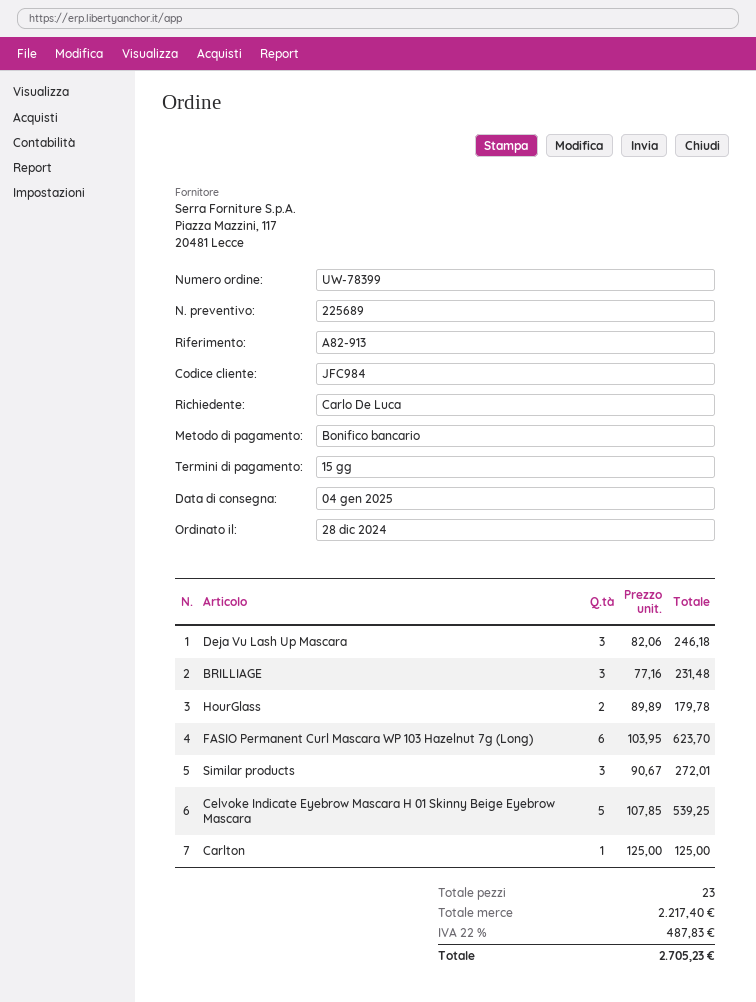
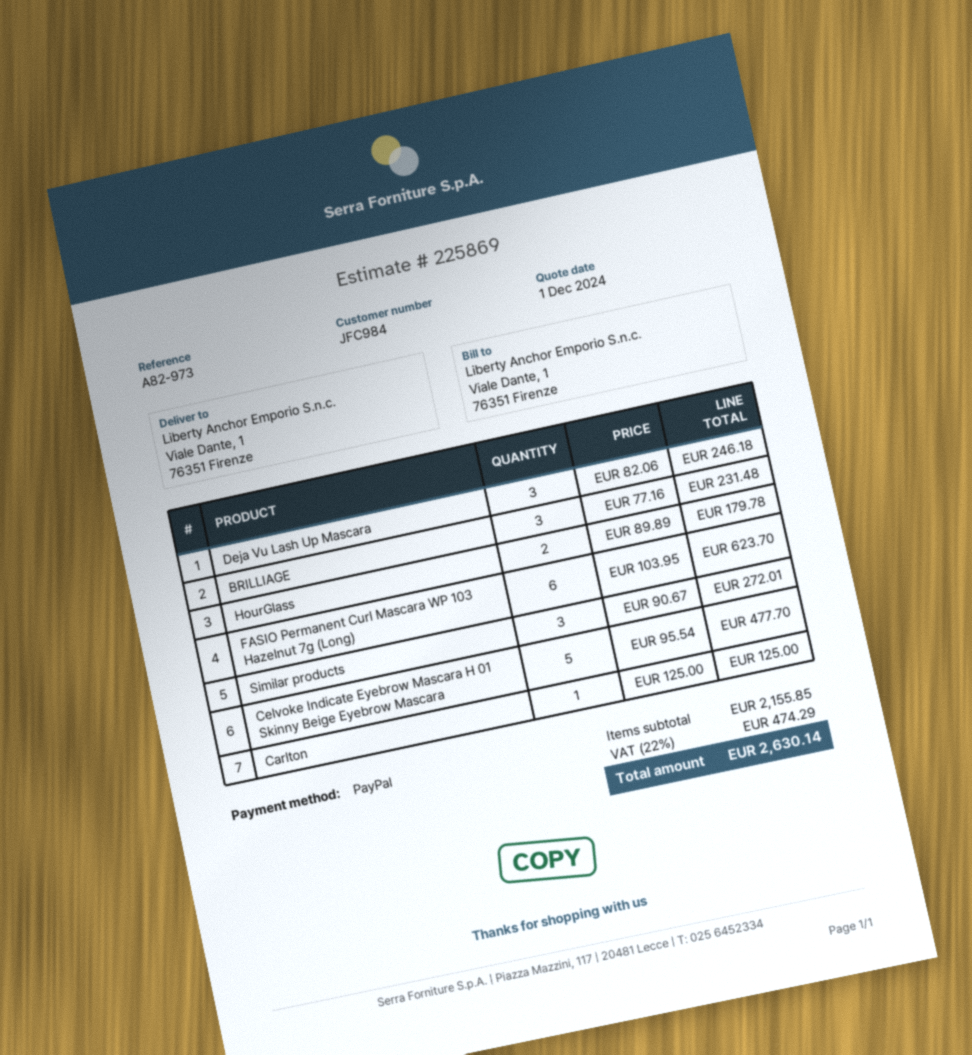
quote number: 225689 -> 225869
reference: A82-913 -> A82-973
payment method: bank transfer -> PayPal
Celvoke Indicate Eyebrow Mascara H 01 Skinny Beige Eyebrow Mascara: 5 x 107.85 = 539.25 -> 5 x 95.54 = 477.70
subtotal: 2217.40 -> 2155.85
tax: 22% = 487.83 -> 22% = 474.29
total: 2705.23 -> 2630.14

